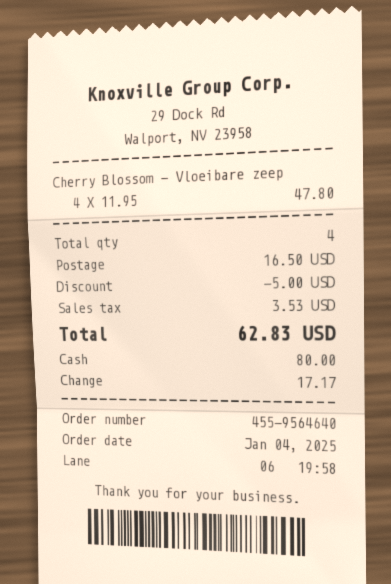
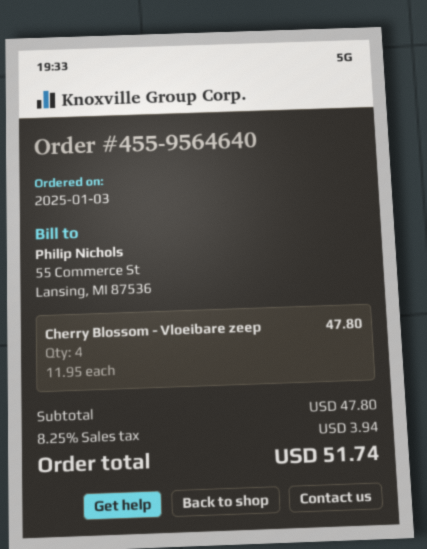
order date: 2025-01-04 -> 2025-01-03
discount: 5.00 -> none
shipping: 16.50 -> none
tax: 3.53 -> 3.94
total: 62.83 -> 51.74

